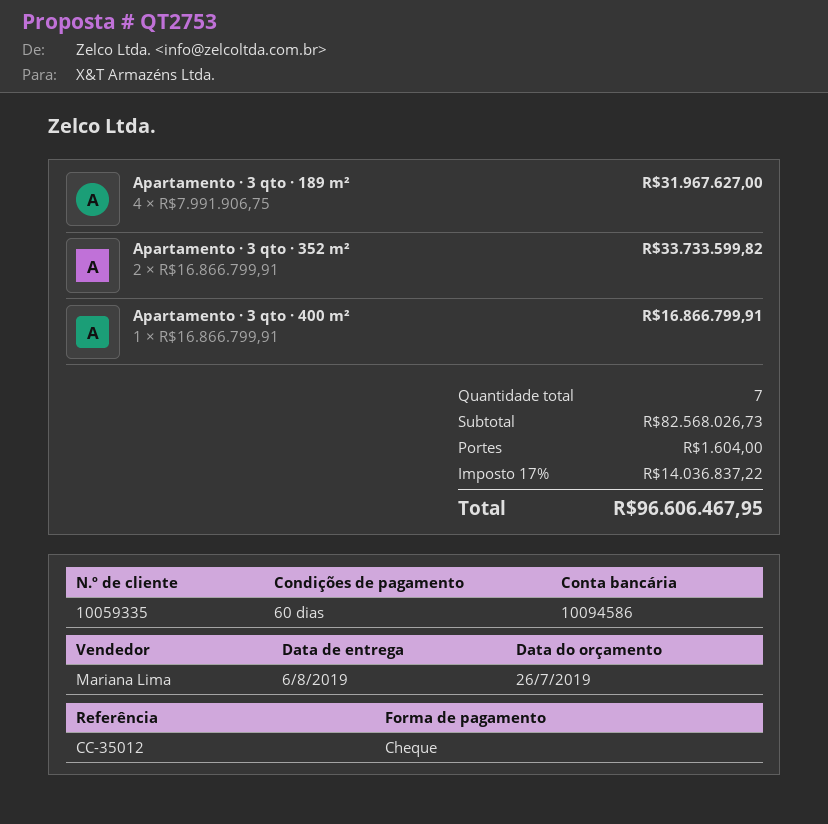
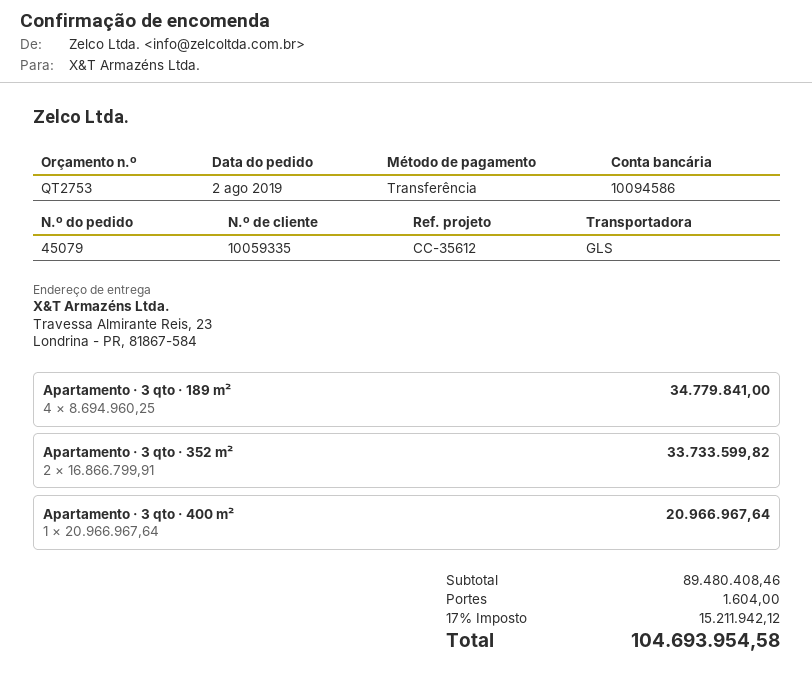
reference: CC-35012 -> CC-35612
payment method: cheque -> bank transfer
Apartamento · 3 qto · 189 m²: 4 x 7991906.75 = 31967627.00 -> 4 x 8694960.25 = 34779841.00
Apartamento · 3 qto · 400 m²: 1 x 16866799.91 = 16866799.91 -> 1 x 20966967.64 = 20966967.64
subtotal: 82568026.73 -> 89480408.46
tax: 17% = 14036837.22 -> 17% = 15211942.12
total: 96606467.95 -> 104693954.58

